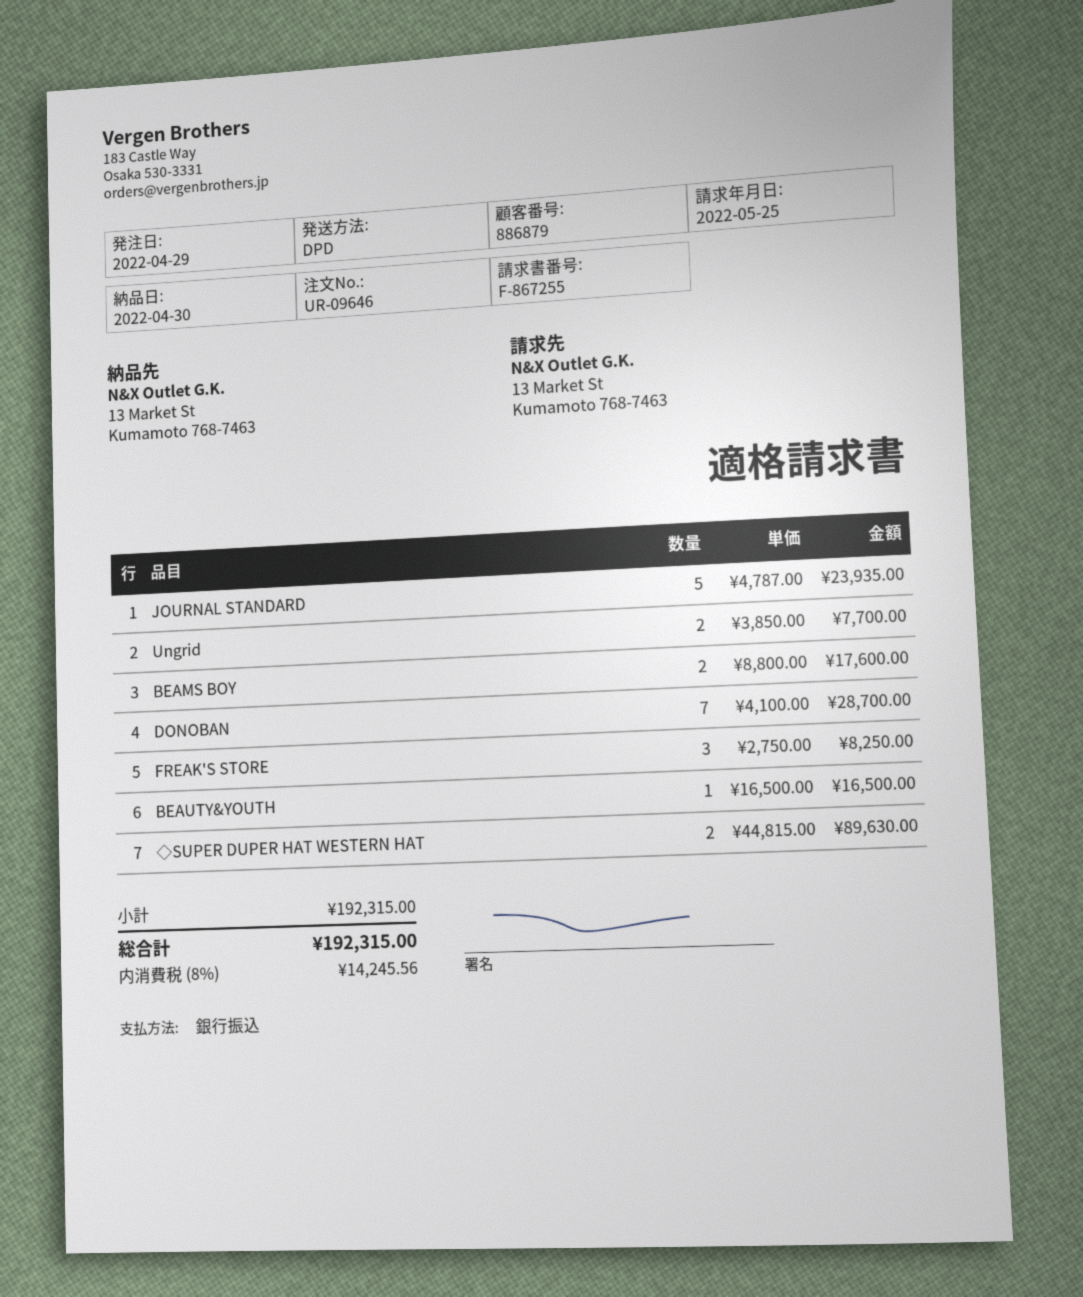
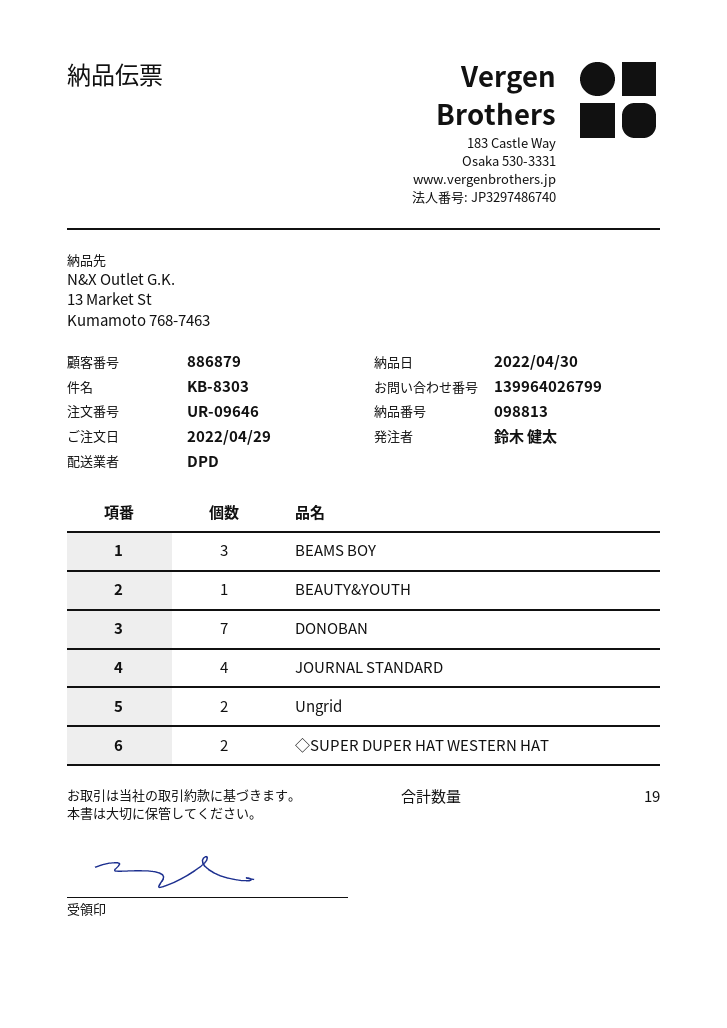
JOURNAL STANDARD: 5 -> 4
BEAMS BOY: 2 -> 3
FREAK'S STORE: 3 -> none

